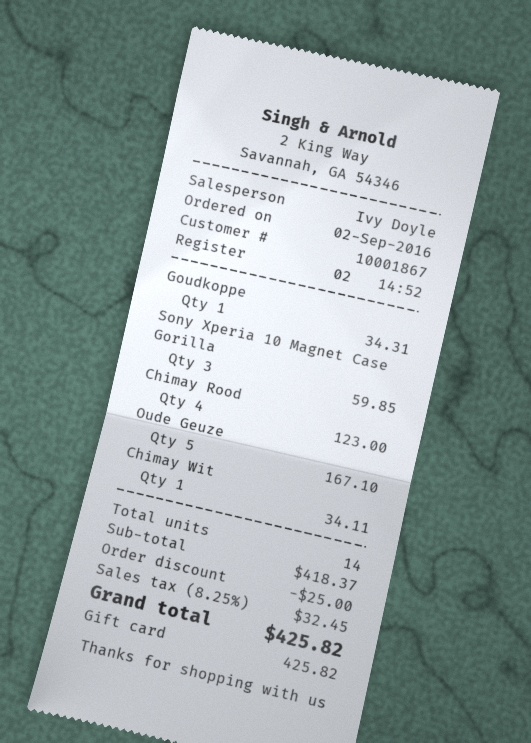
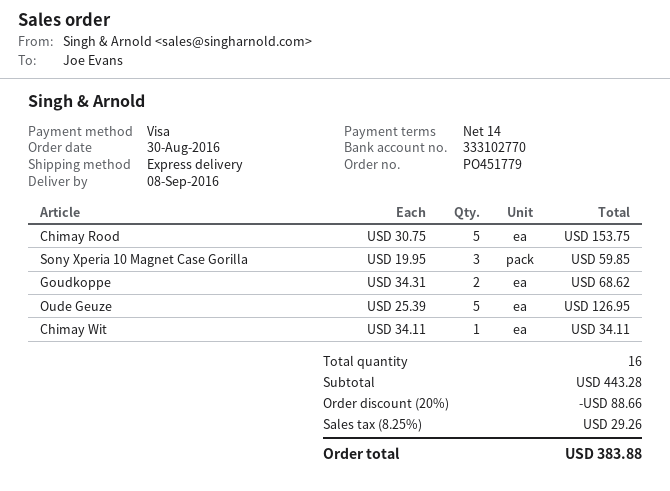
order date: 2016-09-02 -> 2016-08-30
payment method: gift card -> Visa
Goudkoppe: 1 for 34.31 -> 2 for 68.62
Chimay Rood: 4 for 123.00 -> 5 for 153.75
Oude Geuze: 5 for 167.10 -> 5 for 126.95
total quantity: 14 -> 16
subtotal: 418.37 -> 443.28
discount: 25.00 -> 88.66
tax: 8.25% = 32.45 -> 8.25% = 29.26
total: 425.82 -> 383.88

